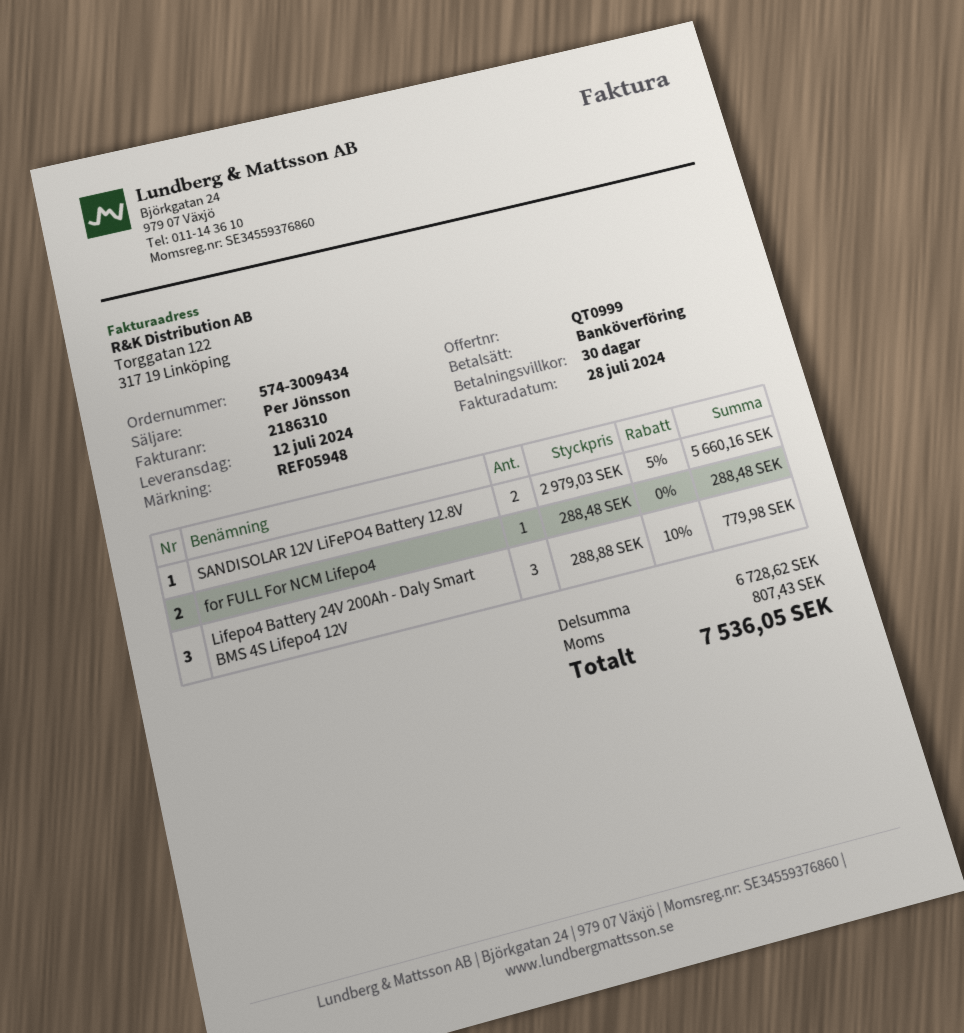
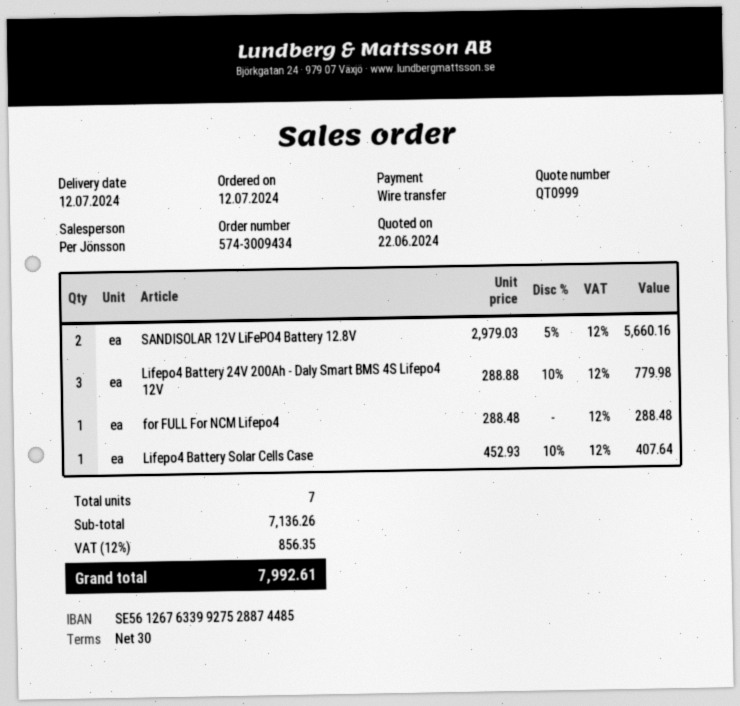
Lifepo4 Battery Solar Cells Case: none -> 1 x 452.93 - 10% = 407.64
subtotal: 6728.62 -> 7136.26
tax: 807.43 -> 856.35
total: 7536.05 -> 7992.61

